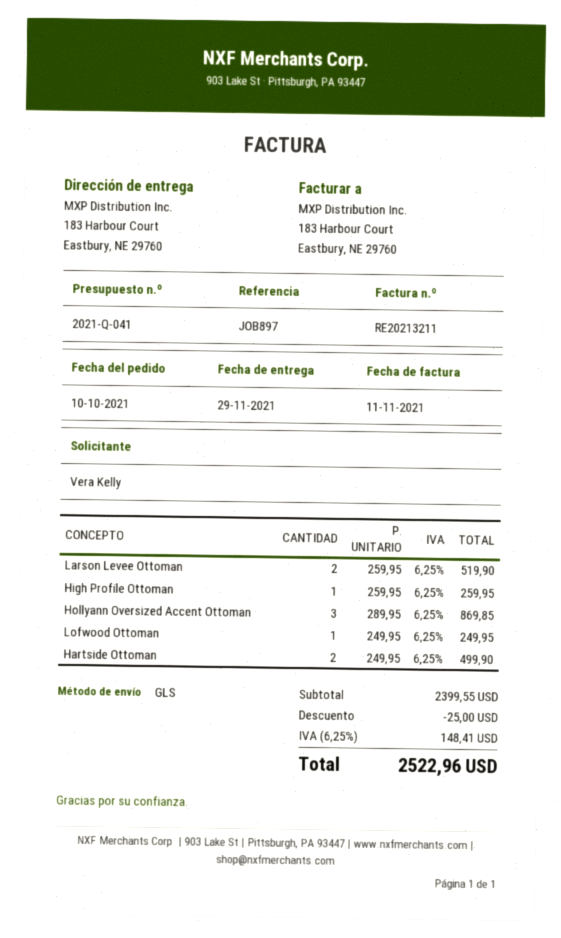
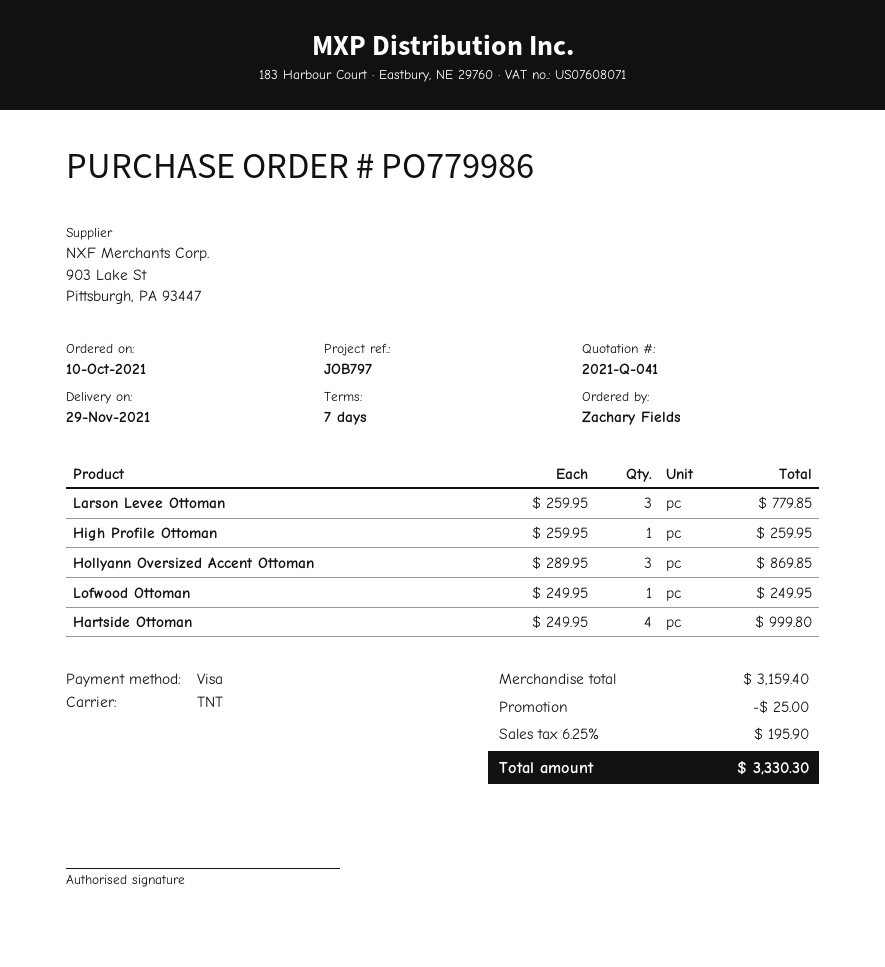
reference: JOB897 -> JOB797
ordered by: Vera Kelly -> Zachary Fields
shipping method: GLS -> TNT
Larson Levee Ottoman: 2 x 259.95 = 519.90 -> 3 x 259.95 = 779.85
Hartside Ottoman: 2 x 249.95 = 499.90 -> 4 x 249.95 = 999.80
subtotal: 2399.55 -> 3159.40
tax: 6.25% = 148.41 -> 6.25% = 195.90
total: 2522.96 -> 3330.30

